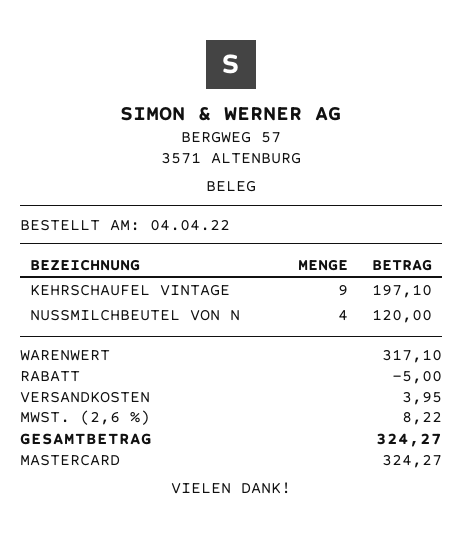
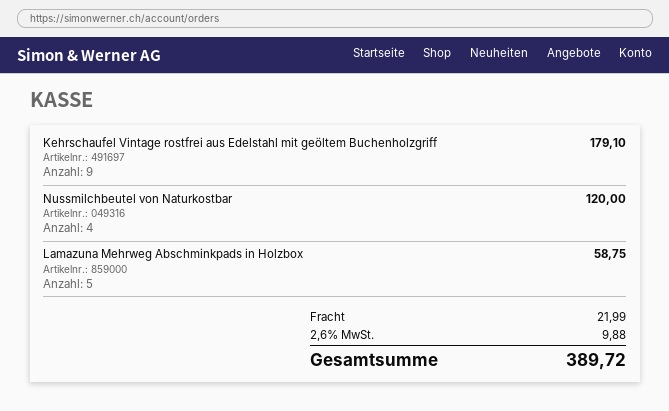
KEHRSCHAUFEL VINTAGE: 9 for 197.10 -> 9 for 179.10
Lamazuna Mehrweg Abschminkpads in Holzbox: none -> 5 for 58.75
discount: 5.00 -> none
shipping: 3.95 -> 21.99
tax: 2.6% = 8.22 -> 2.6% = 9.88
total: 324.27 -> 389.72

